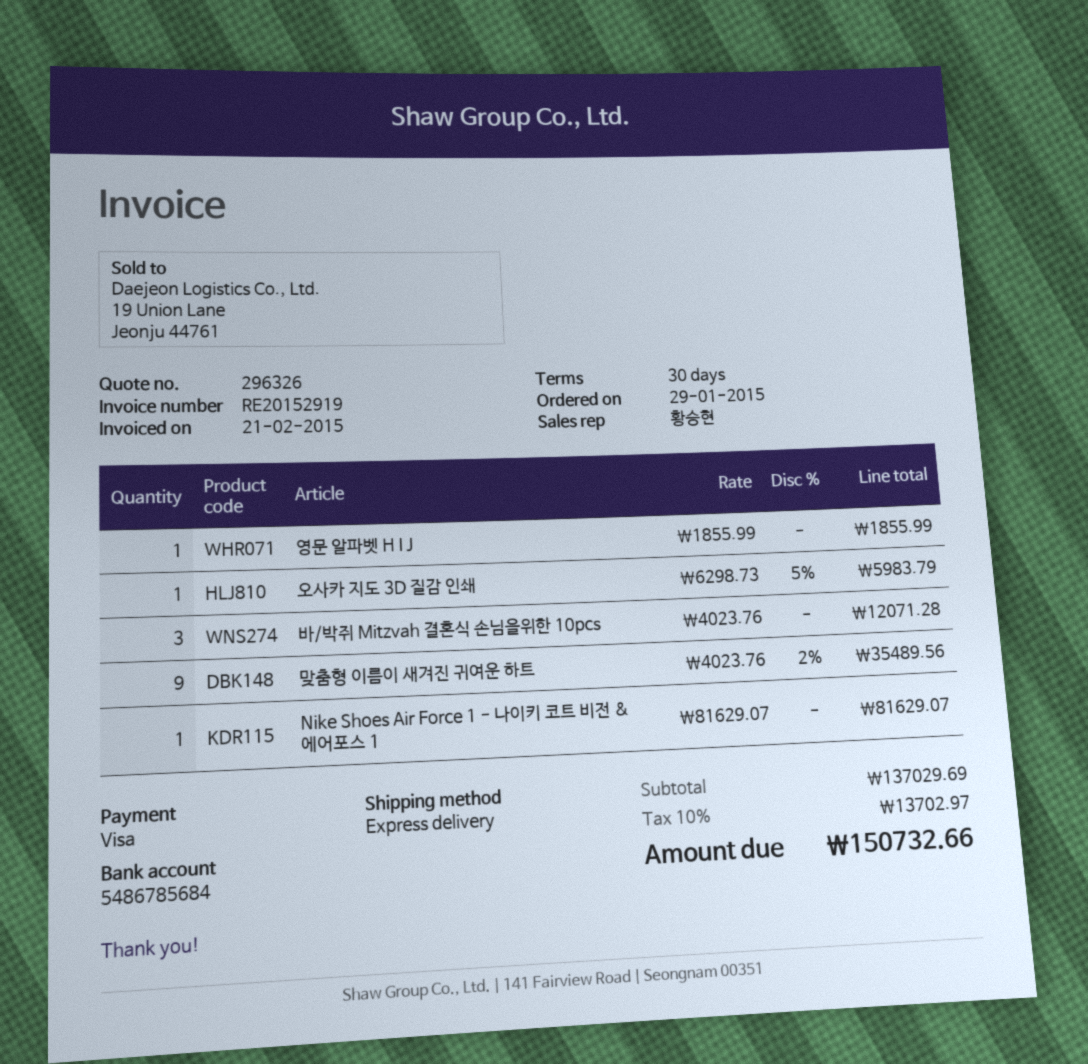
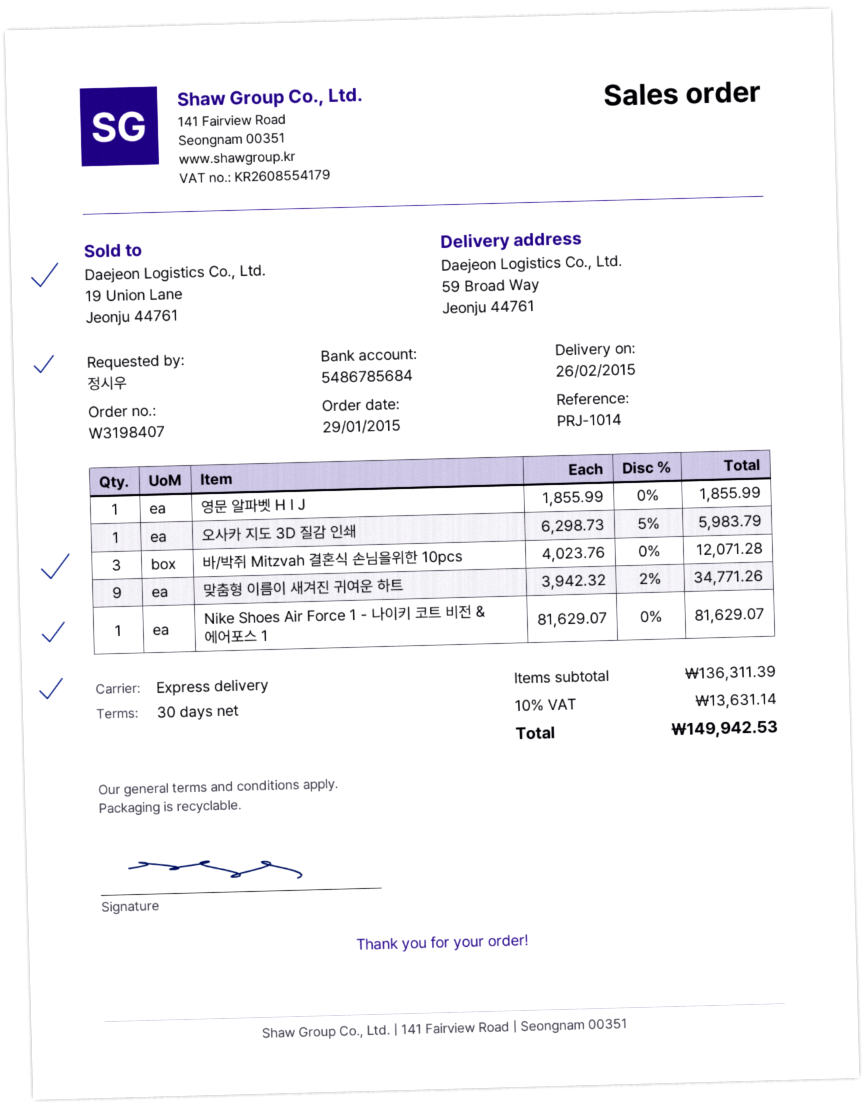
맞춤형 이름이 새겨진 귀여운 하트: 9 x 4023.76 - 2% = 35489.56 -> 9 x 3942.32 - 2% = 34771.26
subtotal: 137029.69 -> 136311.39
tax: 10% = 13702.97 -> 10% = 13631.14
total: 150732.66 -> 149942.53

